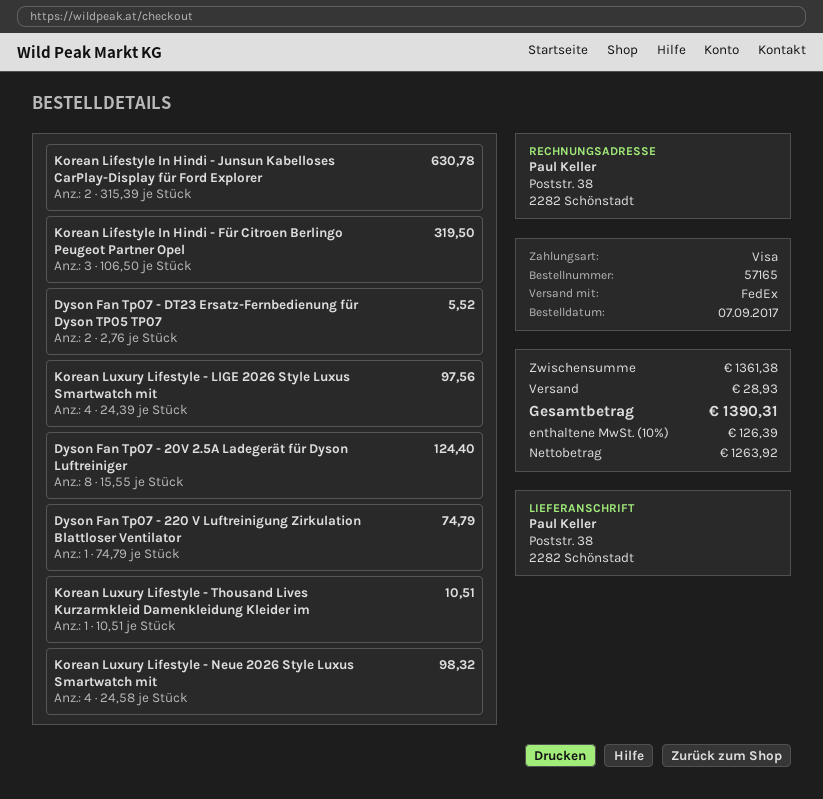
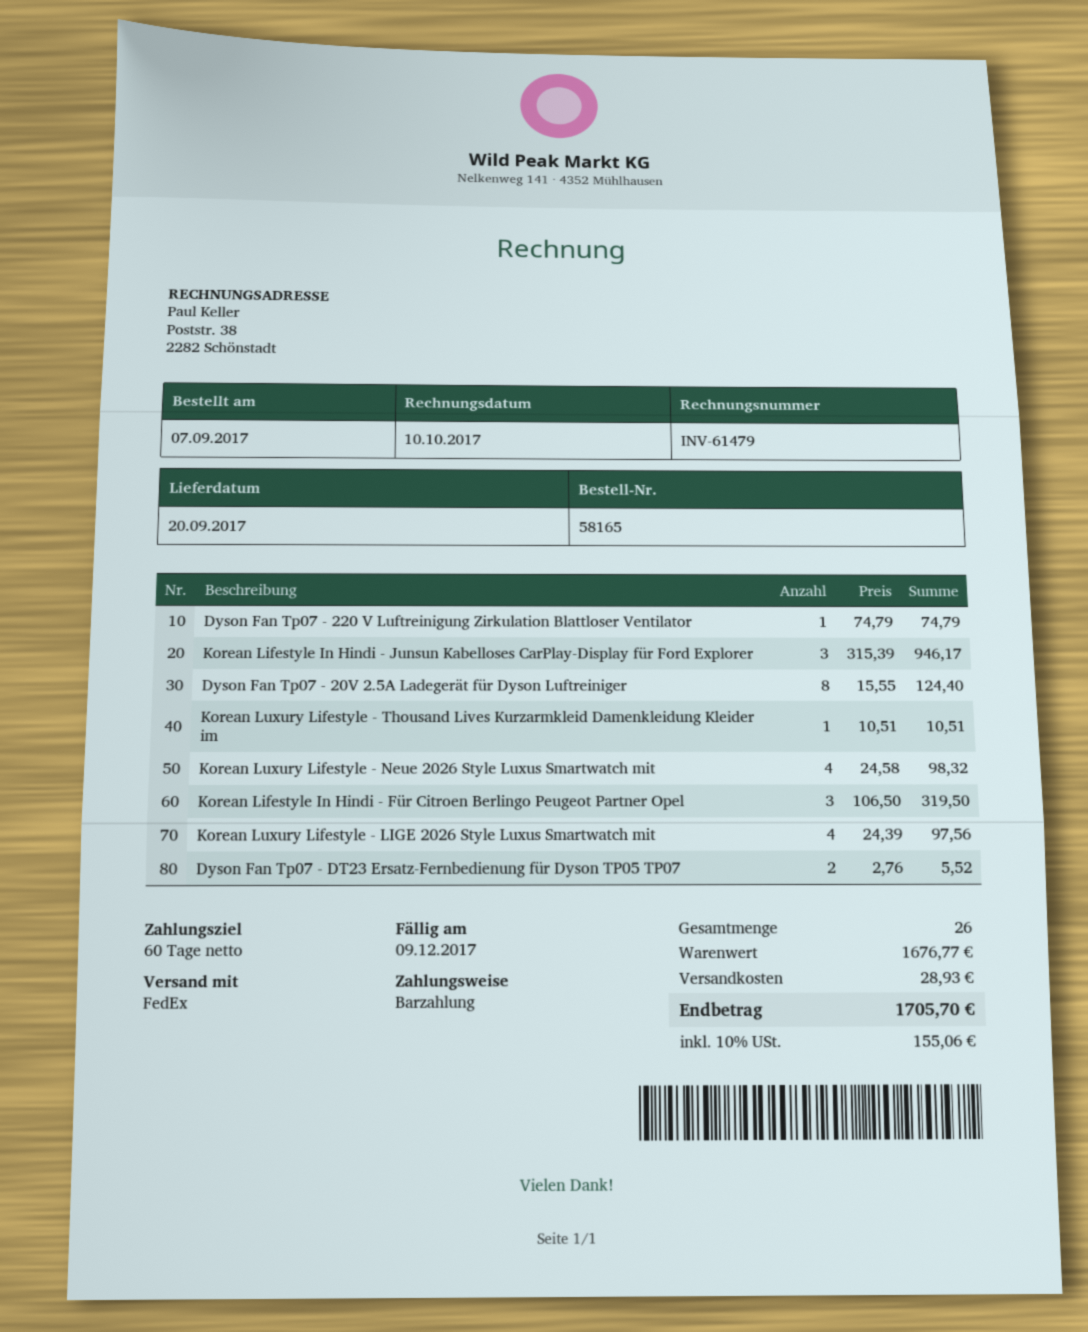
order number: 57165 -> 58165
payment method: Visa -> cash
Korean Lifestyle In Hindi - Junsun Kabelloses CarPlay-Display für Ford Explorer: 2 x 315.39 = 630.78 -> 3 x 315.39 = 946.17
subtotal: 1361.38 -> 1676.77
tax: 10% = 126.39 -> 10% = 155.06
total: 1390.31 -> 1705.70

